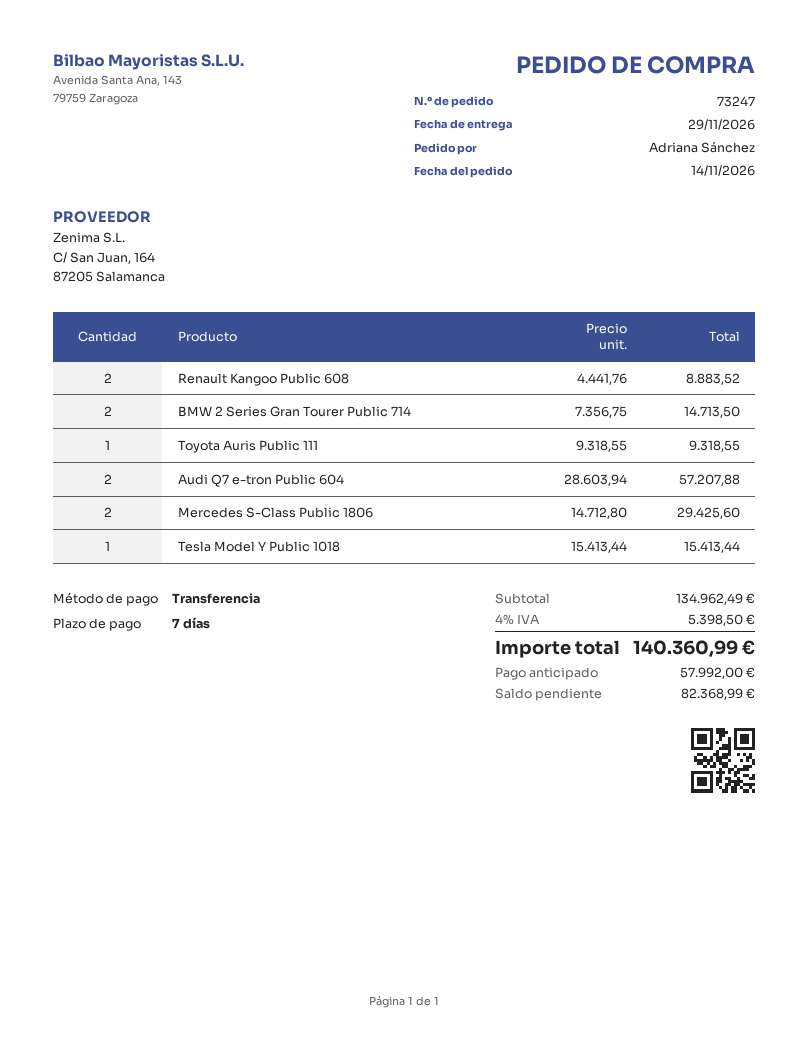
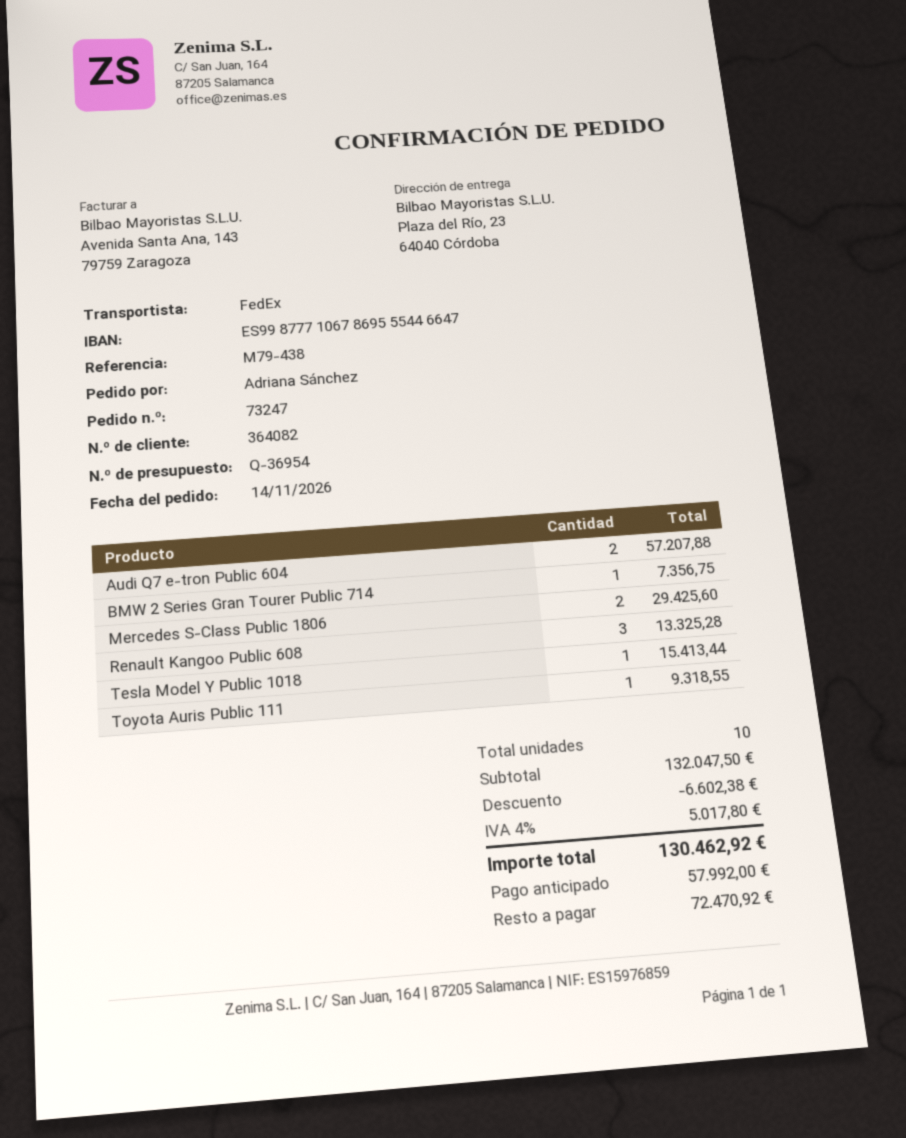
Renault Kangoo Public 608: 2 for 8883.52 -> 3 for 13325.28
BMW 2 Series Gran Tourer Public 714: 2 for 14713.50 -> 1 for 7356.75
subtotal: 134962.49 -> 132047.50
discount: none -> 6602.38
tax: 4% = 5398.50 -> 4% = 5017.80
total: 140360.99 -> 130462.92
balance: 82368.99 -> 72470.92

